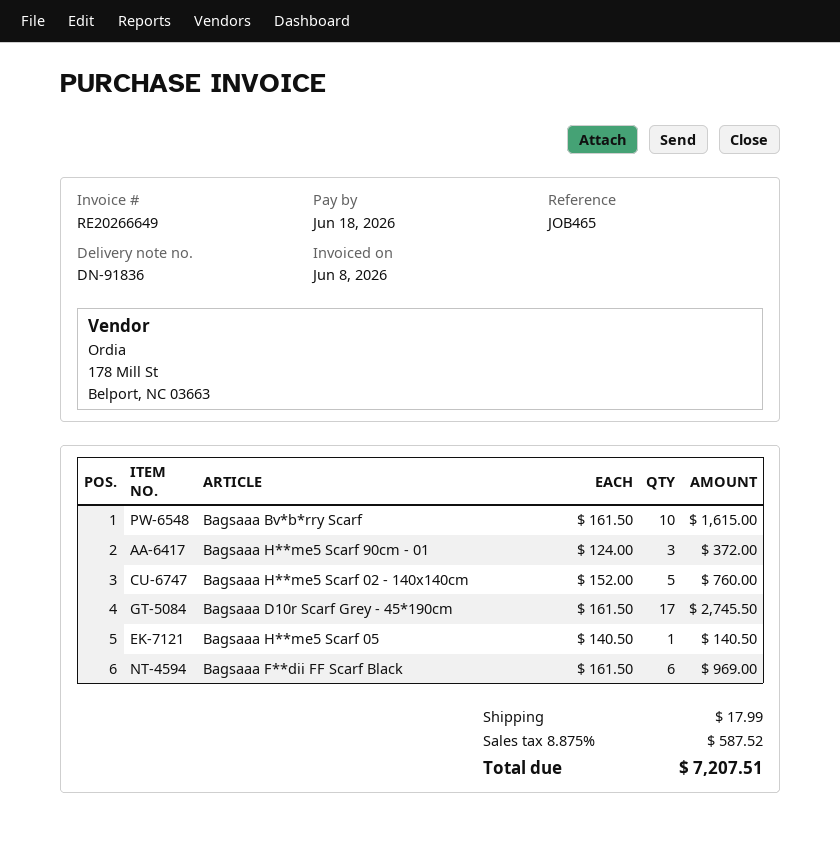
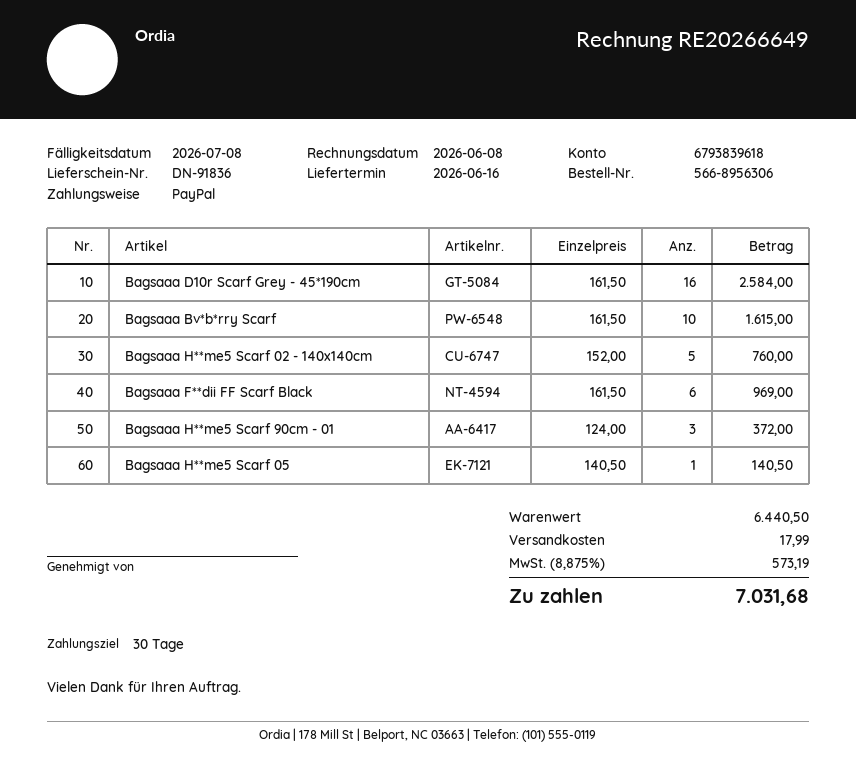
due date: 2026-06-18 -> 2026-07-08
Bagsaaa D10r Scarf Grey - 45*190cm: 17 x 161.50 = 2745.50 -> 16 x 161.50 = 2584.00
tax: 8.875% = 587.52 -> 8.875% = 573.19
total: 7207.51 -> 7031.68

